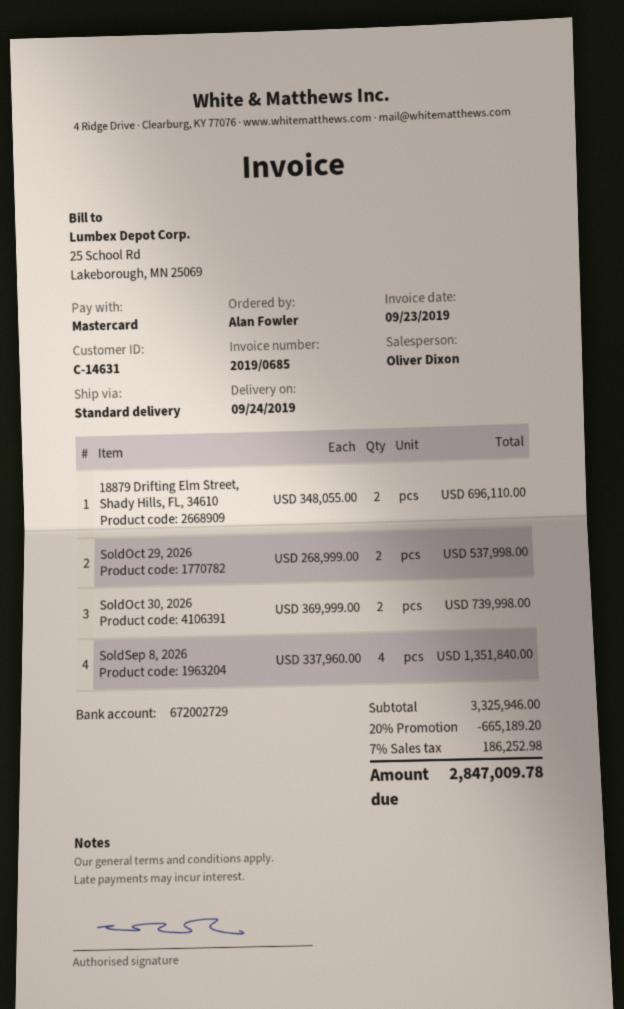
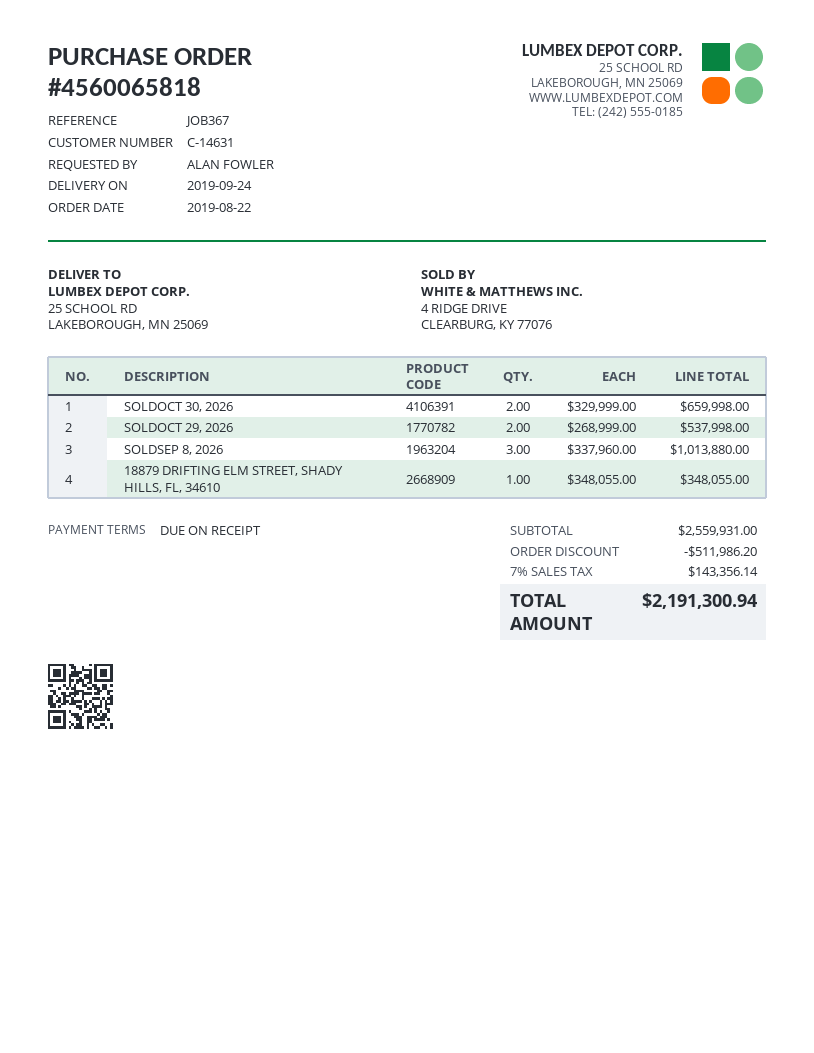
18879 Drifting Elm Street, Shady Hills, FL, 34610: 2 x 348055.00 = 696110.00 -> 1 x 348055.00 = 348055.00
SoldOct 30, 2026: 2 x 369999.00 = 739998.00 -> 2 x 329999.00 = 659998.00
SoldSep 8, 2026: 4 x 337960.00 = 1351840.00 -> 3 x 337960.00 = 1013880.00
subtotal: 3325946.00 -> 2559931.00
discount: 665189.20 -> 511986.20
tax: 7% = 186252.98 -> 7% = 143356.14
total: 2847009.78 -> 2191300.94

